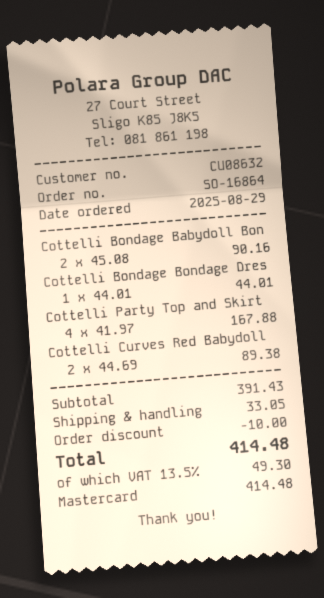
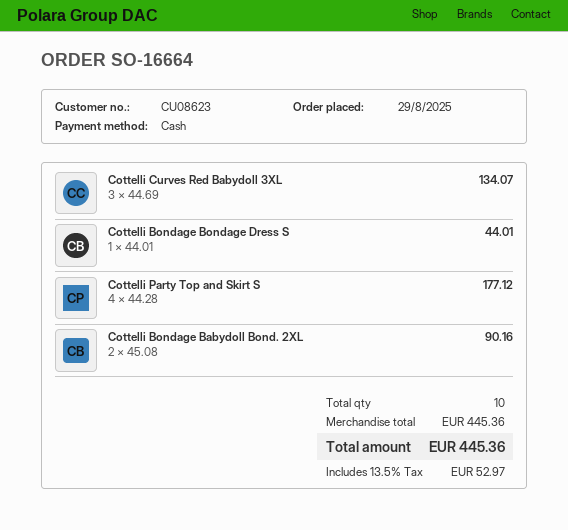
order number: SO-16864 -> SO-16664
customer number: CU08632 -> CU08623
payment method: Mastercard -> cash
Cottelli Party Top and Skirt: 4 x 41.97 = 167.88 -> 4 x 44.28 = 177.12
Cottelli Curves Red Babydoll: 2 x 44.69 = 89.38 -> 3 x 44.69 = 134.07
subtotal: 391.43 -> 445.36
discount: 10.00 -> none
shipping: 33.05 -> none
tax: 13.5% = 49.30 -> 13.5% = 52.97
total: 414.48 -> 445.36

